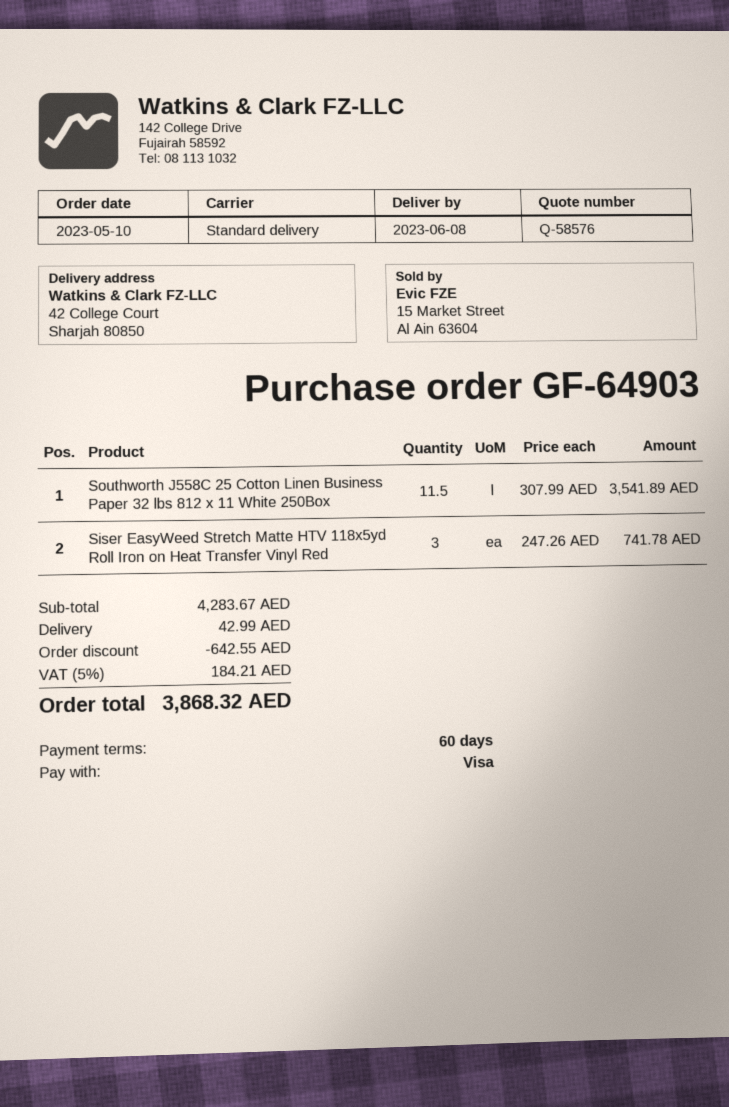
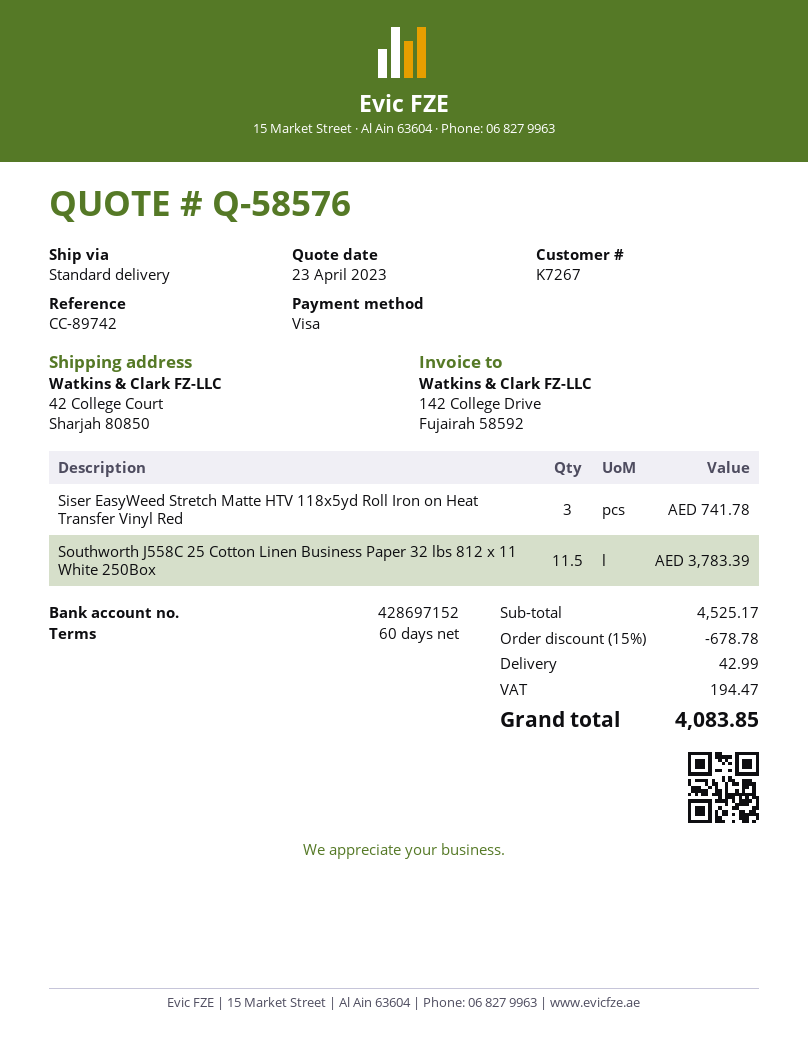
Southworth J558C 25 Cotton Linen Business Paper 32 lbs 812 x 11 White 250Box: 11.5 for 3541.89 -> 11.5 for 3783.39
subtotal: 4283.67 -> 4525.17
discount: 642.55 -> 678.78
tax: 184.21 -> 194.47
total: 3868.32 -> 4083.85

